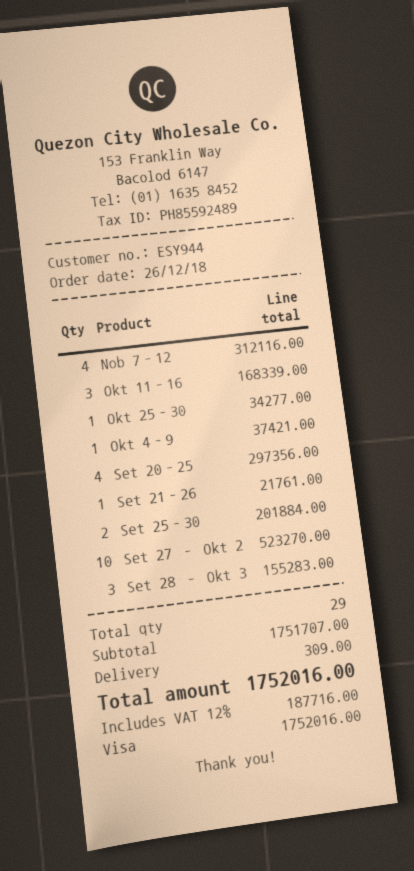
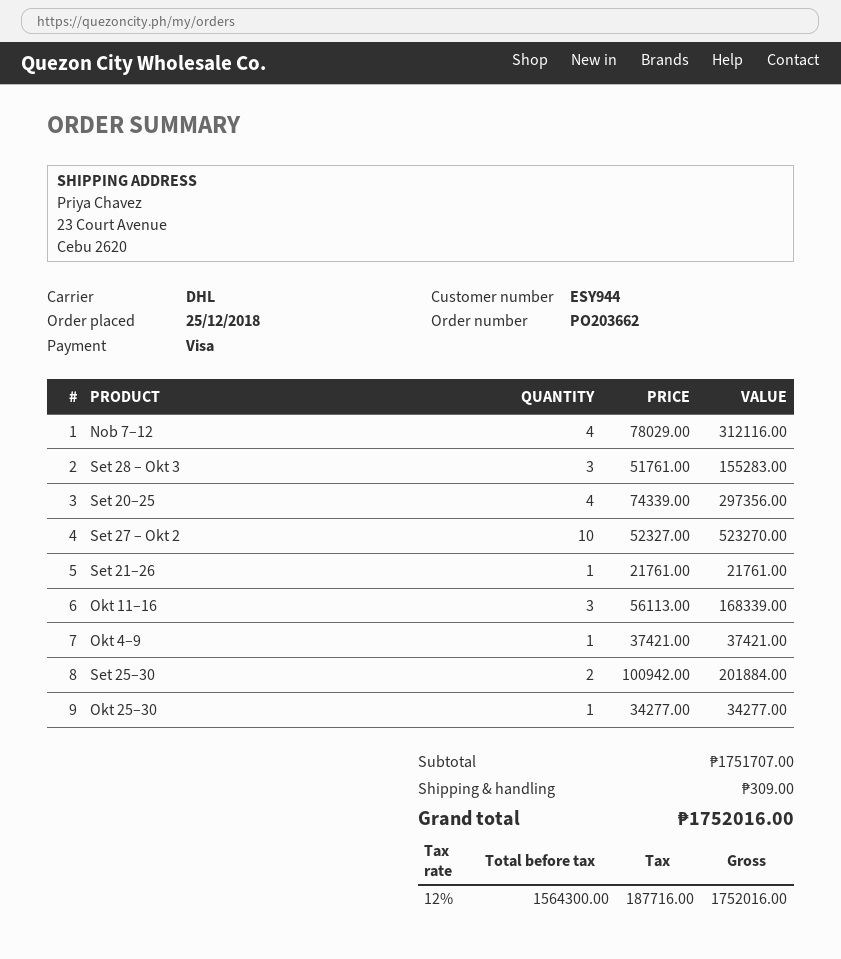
order date: 2018-12-26 -> 2018-12-25

